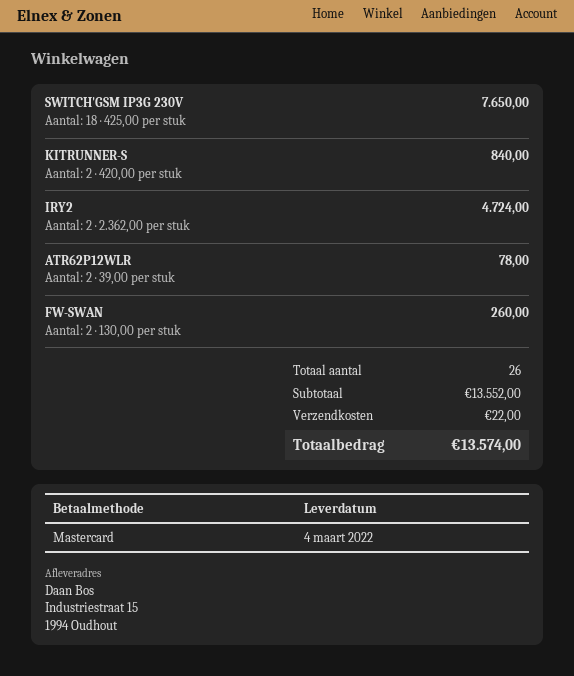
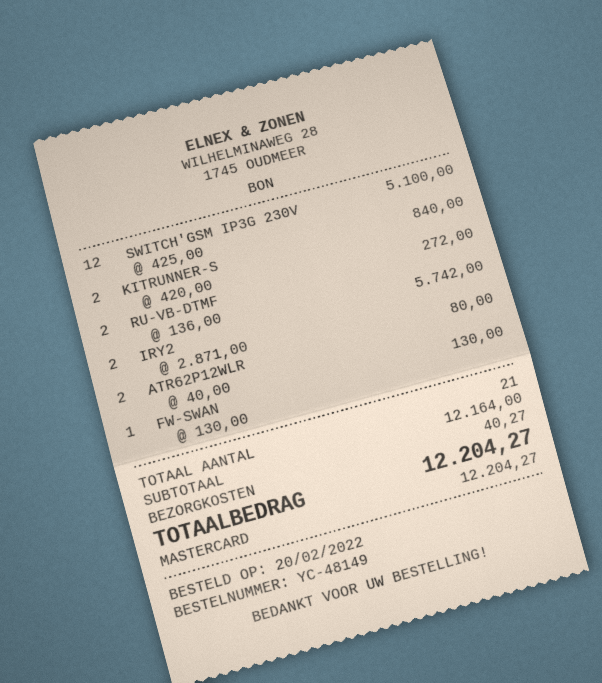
SWITCH'GSM IP3G 230V: 18 x 425.00 = 7650.00 -> 12 x 425.00 = 5100.00
IRY2: 2 x 2362.00 = 4724.00 -> 2 x 2871.00 = 5742.00
ATR62P12WLR: 2 x 39.00 = 78.00 -> 2 x 40.00 = 80.00
FW-SWAN: 2 x 130.00 = 260.00 -> 1 x 130.00 = 130.00
RU-VB-DTMF: none -> 2 x 136.00 = 272.00
total quantity: 26 -> 21
subtotal: 13552.00 -> 12164.00
shipping: 22.00 -> 40.27
total: 13574.00 -> 12204.27

